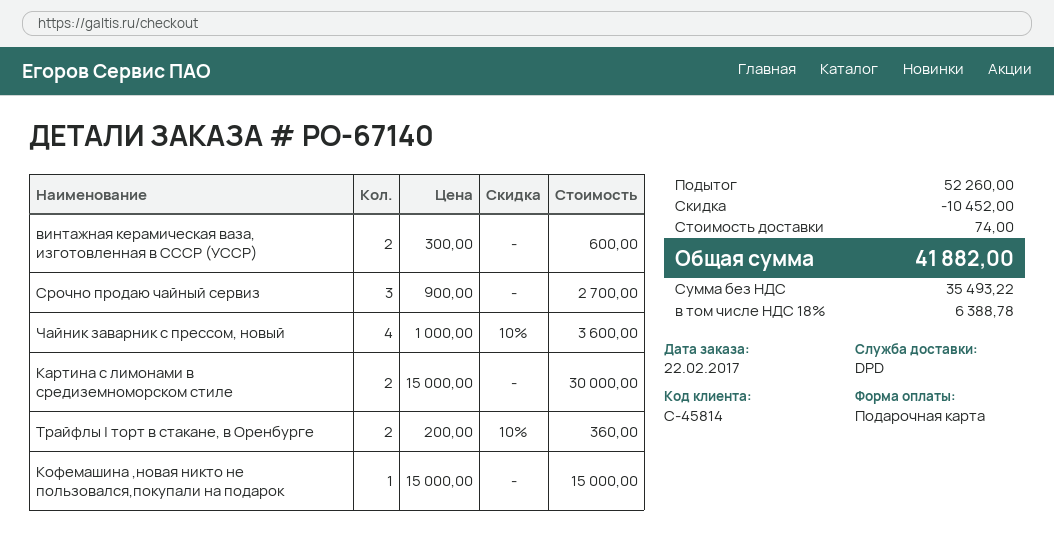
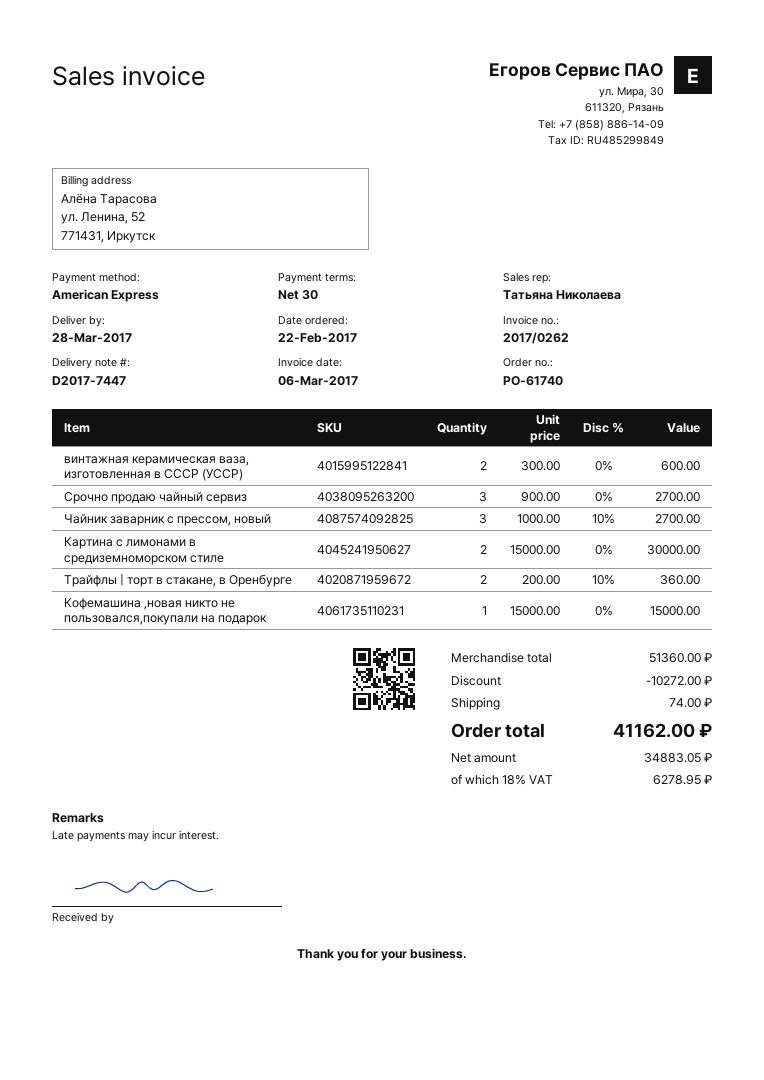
order number: PO-67140 -> PO-61740
payment method: gift card -> American Express
Чайник заварник с прессом, новый: 4 x 1000.00 - 10% = 3600.00 -> 3 x 1000.00 - 10% = 2700.00
subtotal: 52260.00 -> 51360.00
discount: 10452.00 -> 10272.00
net: 35493.22 -> 34883.05
tax: 18% = 6388.78 -> 18% = 6278.95
total: 41882.00 -> 41162.00

